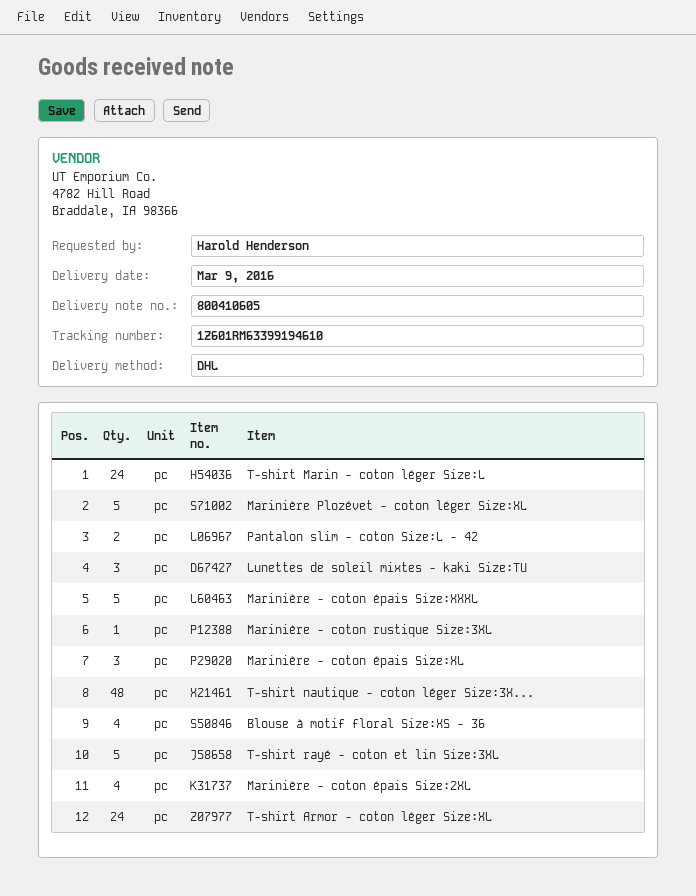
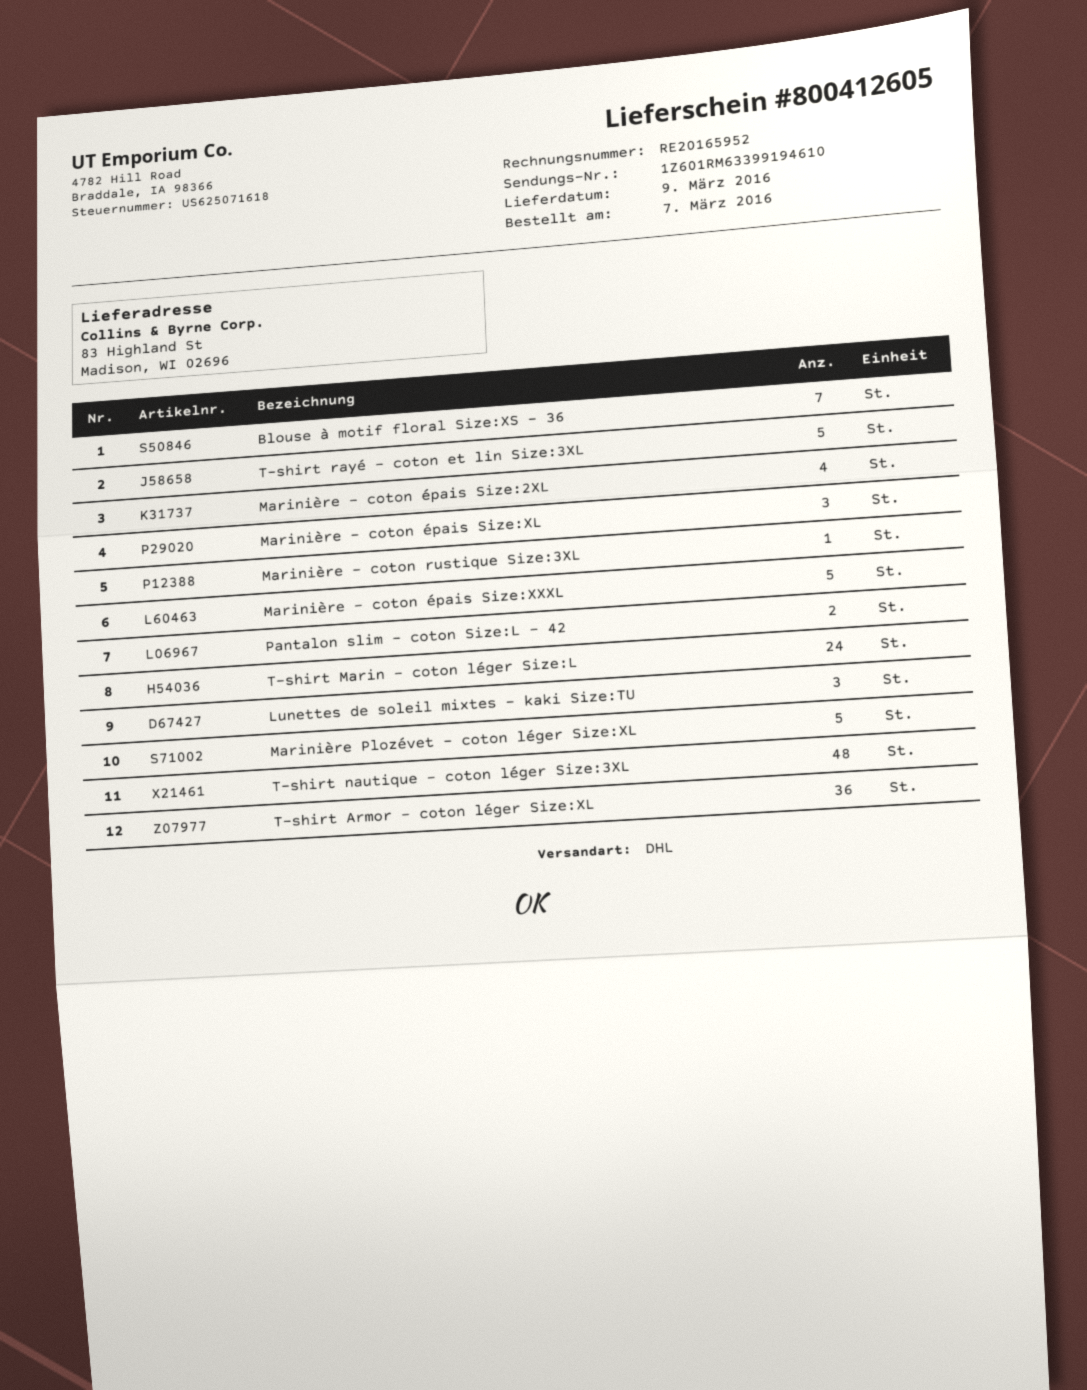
delivery note number: 800410605 -> 800412605
Blouse à motif floral Size:XS - 36: 4 -> 7
T-shirt Armor - coton léger Size:XL: 24 -> 36

